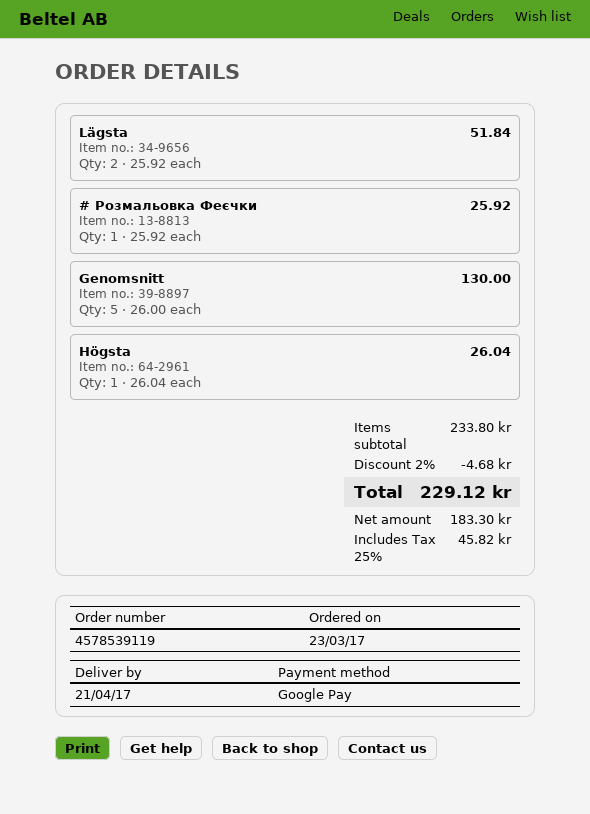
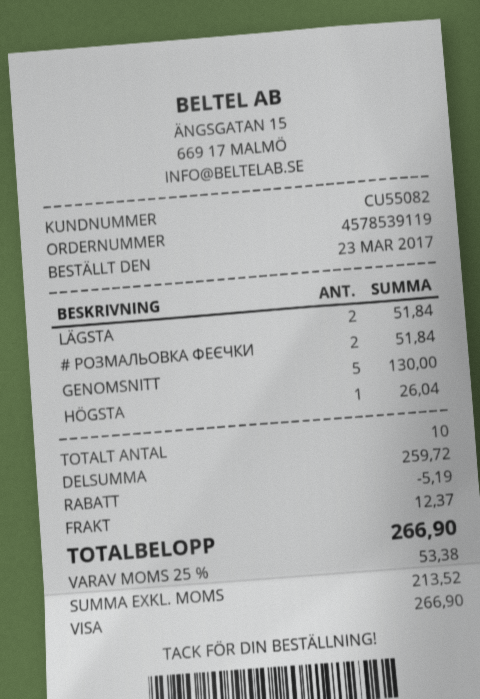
payment method: Google Pay -> Visa
# Розмальовка Феєчки: 1 for 25.92 -> 2 for 51.84
subtotal: 233.80 -> 259.72
discount: 4.68 -> 5.19
shipping: none -> 12.37
net: 183.30 -> 213.52
tax: 25% = 45.82 -> 25% = 53.38
total: 229.12 -> 266.90

